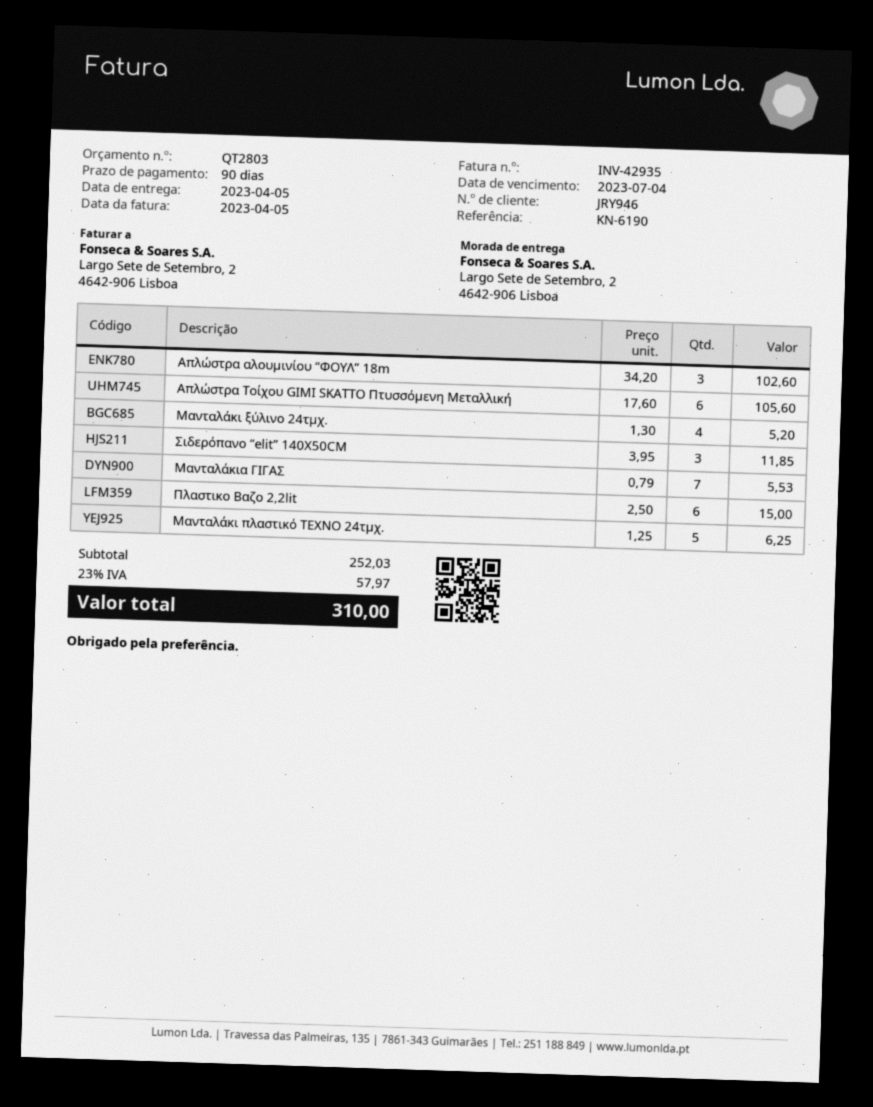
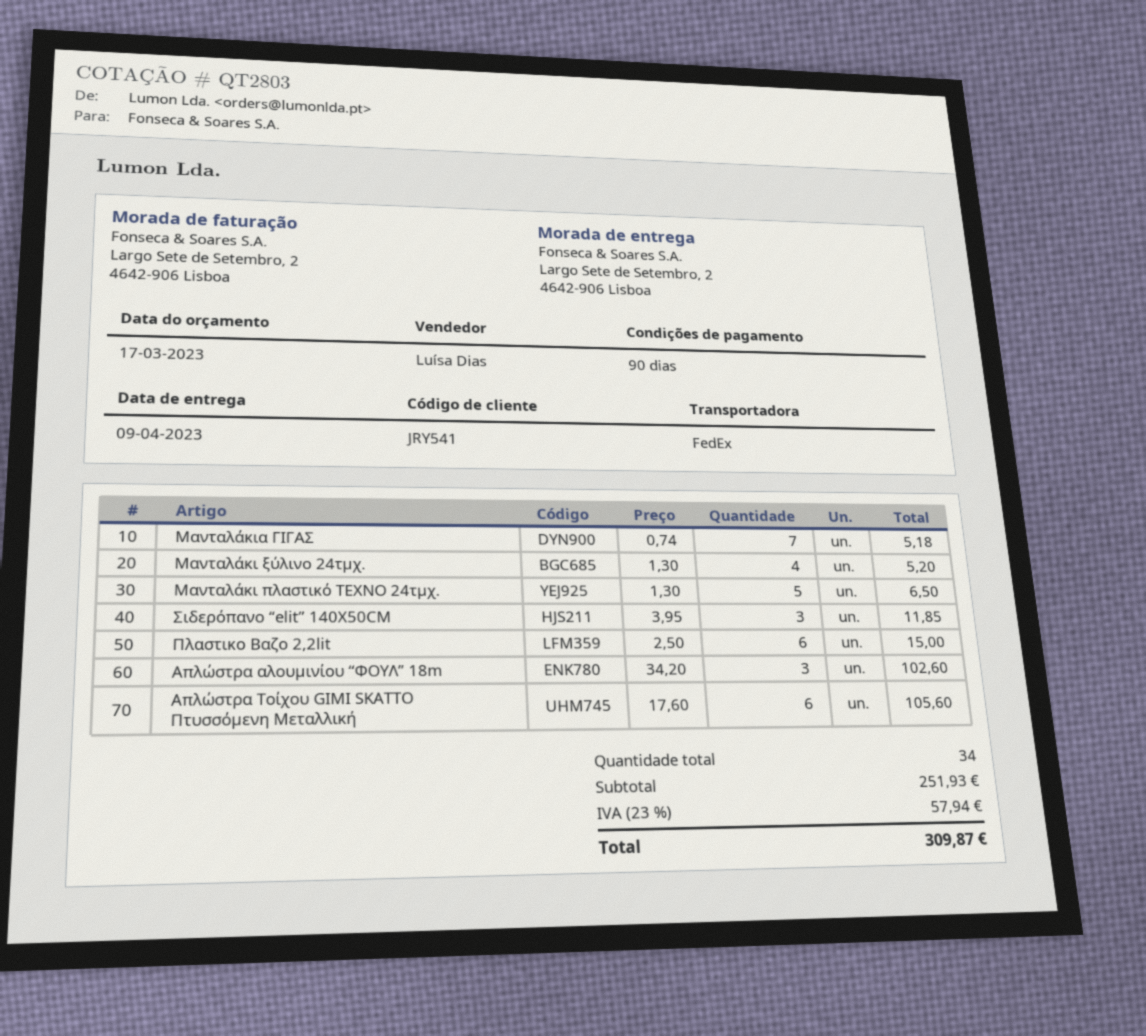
delivery date: 2023-04-05 -> 2023-04-09
customer number: JRY946 -> JRY541
Μανταλάκια ΓΙΓΑΣ: 7 x 0.79 = 5.53 -> 7 x 0.74 = 5.18
Μανταλάκι πλαστικό ΤΕΧΝΟ 24τμχ.: 5 x 1.25 = 6.25 -> 5 x 1.30 = 6.50
subtotal: 252.03 -> 251.93
tax: 23% = 57.97 -> 23% = 57.94
total: 310.00 -> 309.87

